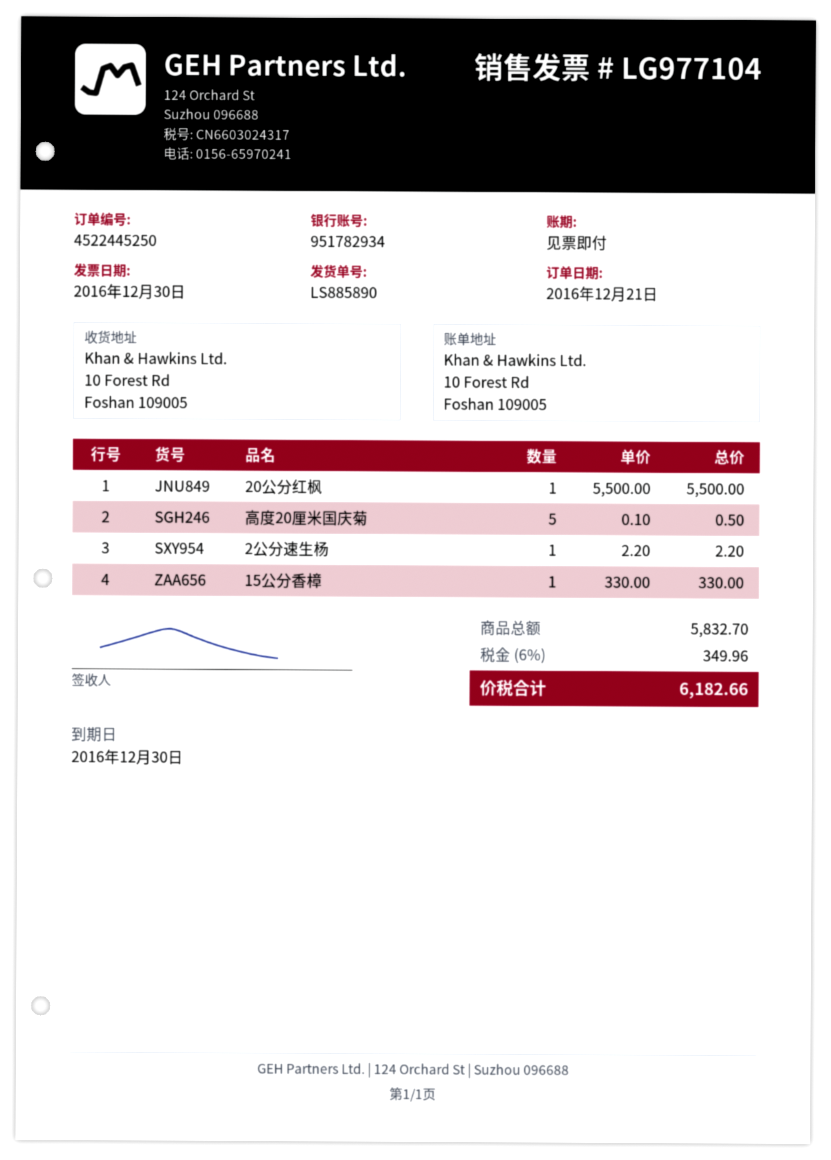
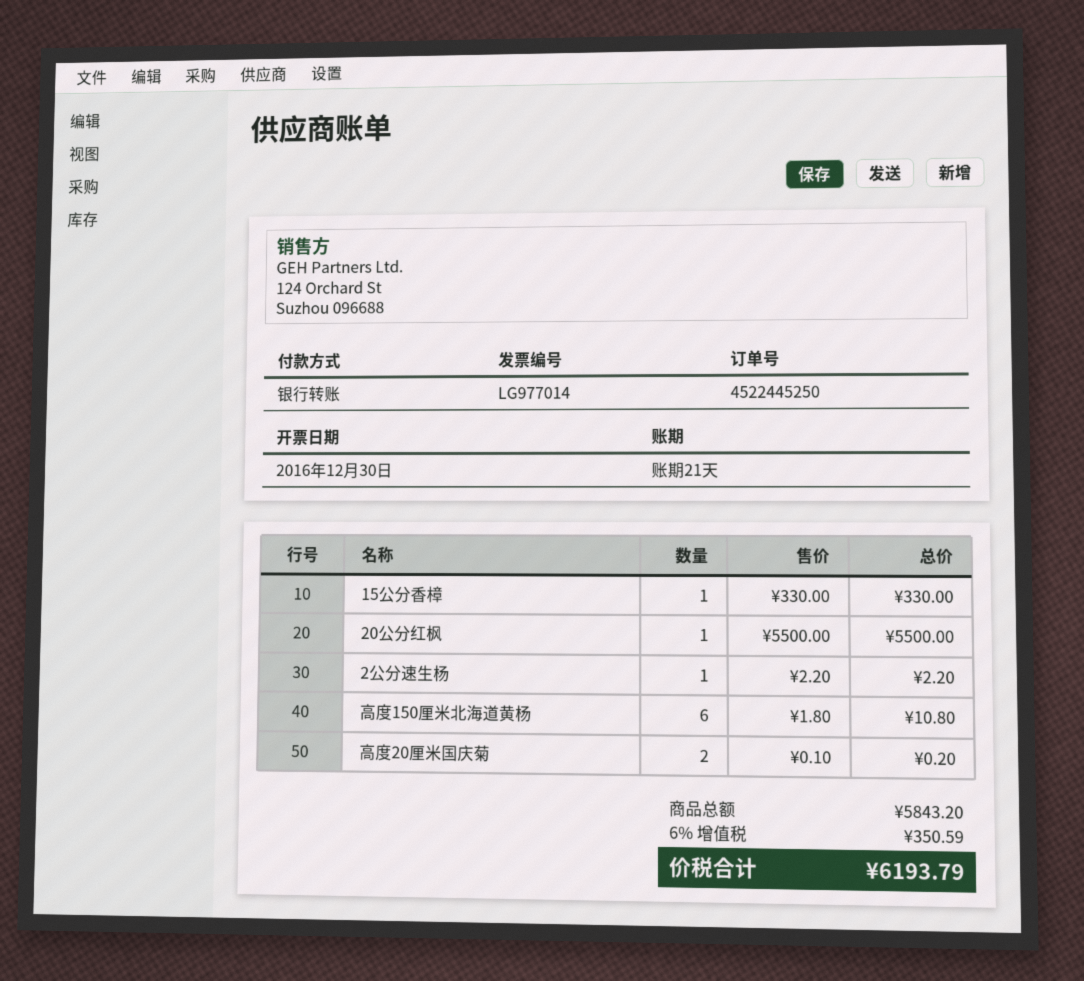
invoice number: LG977104 -> LG977014
payment terms: on receipt -> 21 days
高度20厘米国庆菊: 5 x 0.10 = 0.50 -> 2 x 0.10 = 0.20
高度150厘米北海道黄杨: none -> 6 x 1.80 = 10.80
subtotal: 5832.70 -> 5843.20
tax: 6% = 349.96 -> 6% = 350.59
total: 6182.66 -> 6193.79

